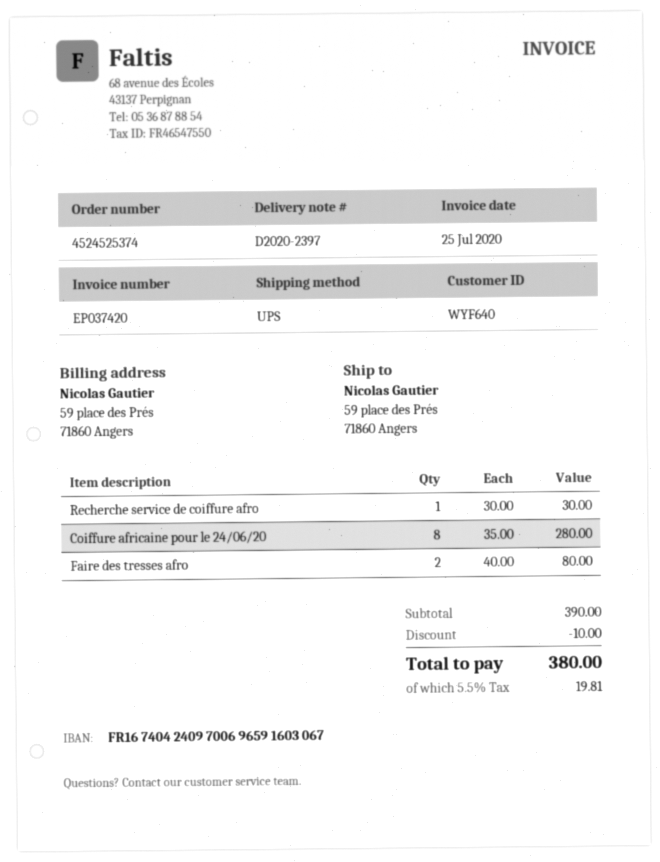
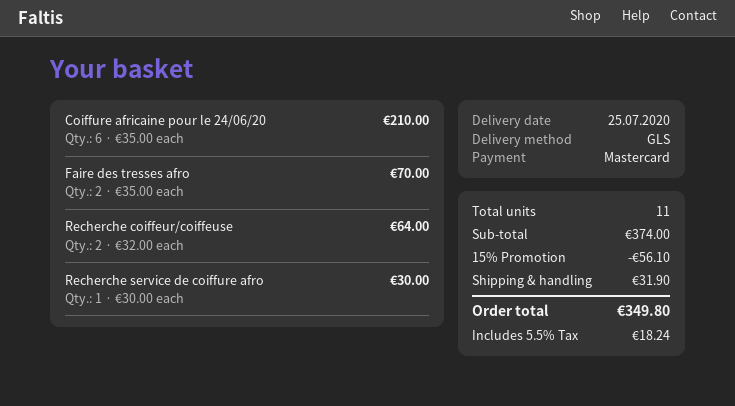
shipping method: UPS -> GLS
Coiffure africaine pour le 24/06/20: 8 x 35.00 = 280.00 -> 6 x 35.00 = 210.00
Faire des tresses afro: 2 x 40.00 = 80.00 -> 2 x 35.00 = 70.00
Recherche coiffeur/coiffeuse: none -> 2 x 32.00 = 64.00
subtotal: 390.00 -> 374.00
discount: 10.00 -> 56.10
shipping: none -> 31.90
tax: 5.5% = 19.81 -> 5.5% = 18.24
total: 380.00 -> 349.80

